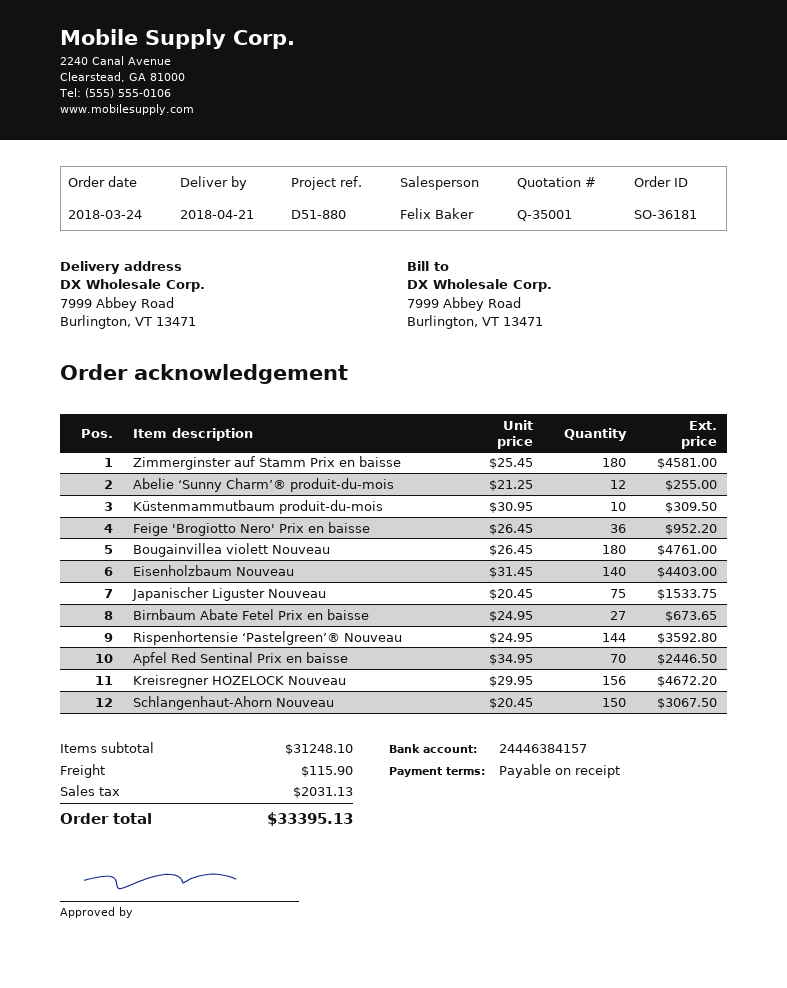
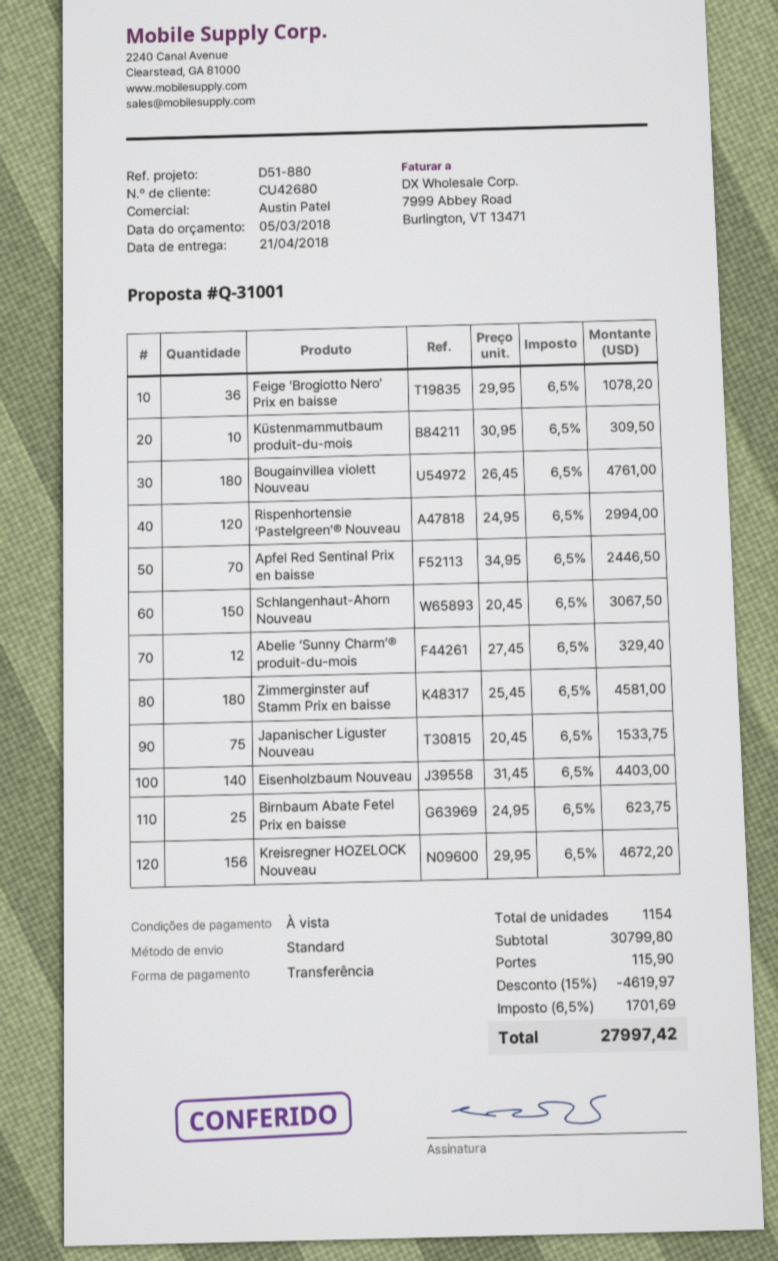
quote number: Q-35001 -> Q-31001
sales rep: Felix Baker -> Austin Patel
Abelie ‘Sunny Charm’® produit-du-mois: 12 x 21.25 = 255.00 -> 12 x 27.45 = 329.40
Feige 'Brogiotto Nero' Prix en baisse: 36 x 26.45 = 952.20 -> 36 x 29.95 = 1078.20
Birnbaum Abate Fetel Prix en baisse: 27 x 24.95 = 673.65 -> 25 x 24.95 = 623.75
Rispenhortensie ‘Pastelgreen’® Nouveau: 144 x 24.95 = 3592.80 -> 120 x 24.95 = 2994.00
subtotal: 31248.10 -> 30799.80
discount: none -> 15% = 4619.97
tax: 2031.13 -> 1701.69
total: 33395.13 -> 27997.42

